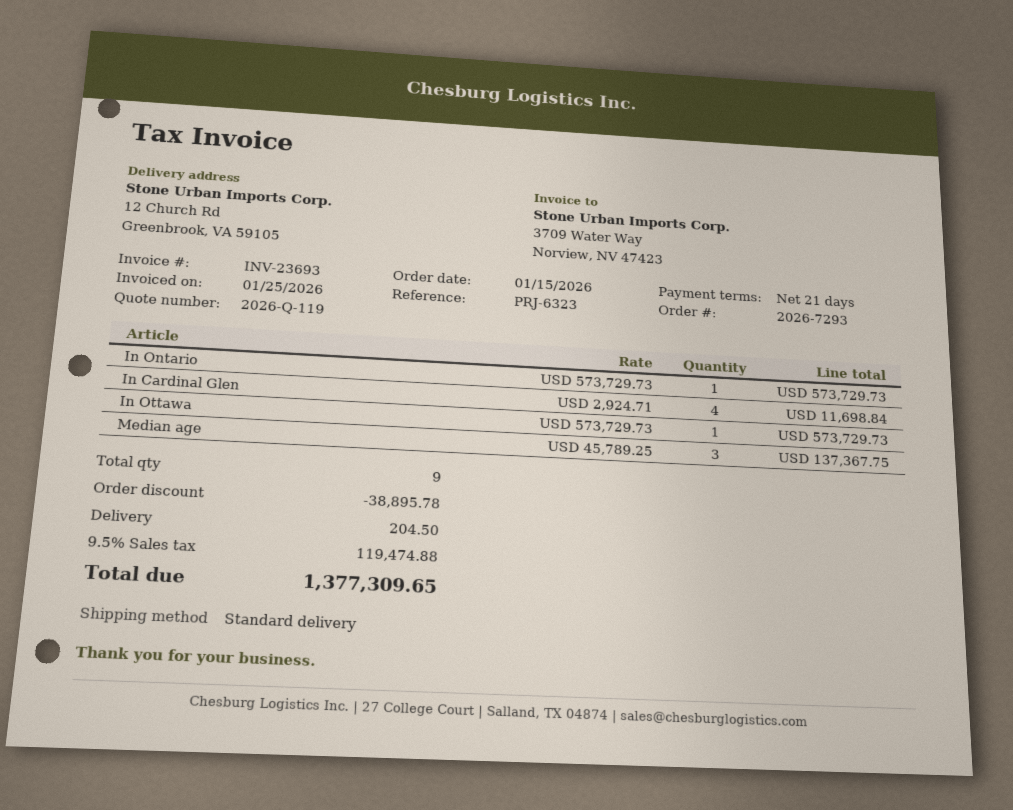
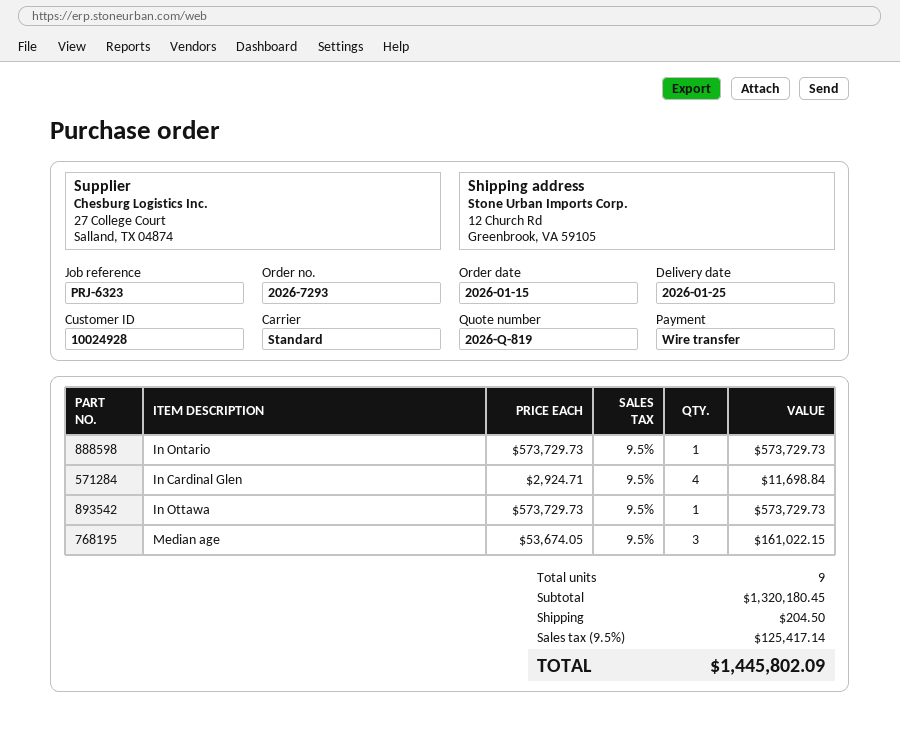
quote number: 2026-Q-119 -> 2026-Q-819
Median age: 3 x 45789.25 = 137367.75 -> 3 x 53674.05 = 161022.15
discount: 38895.78 -> none
tax: 9.5% = 119474.88 -> 9.5% = 125417.14
total: 1377309.65 -> 1445802.09

